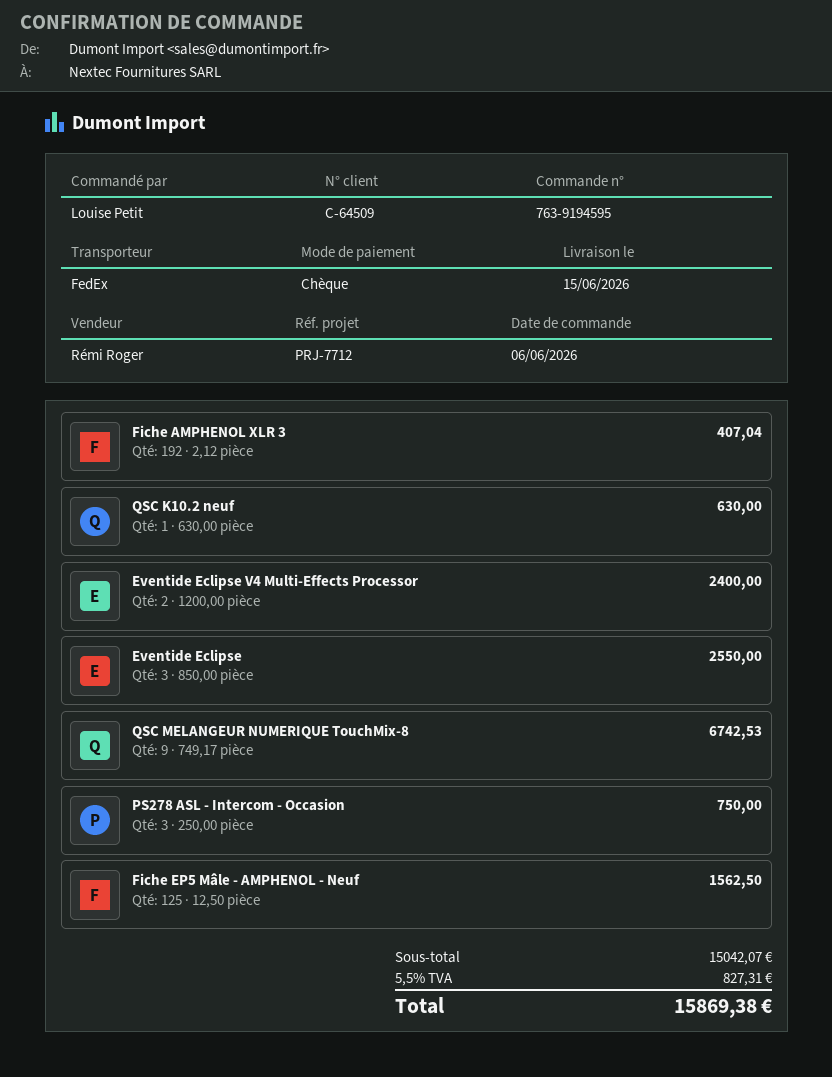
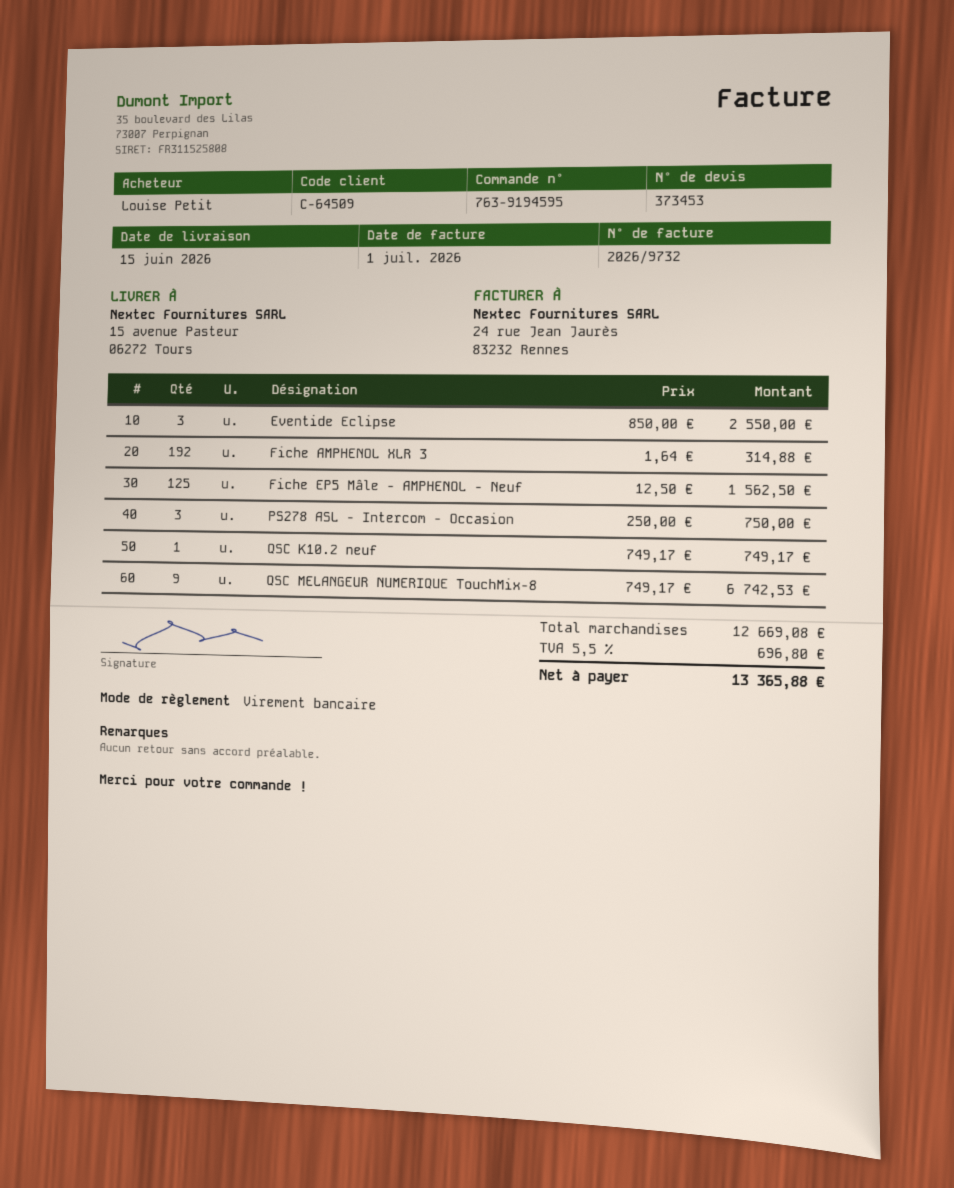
payment method: cheque -> bank transfer
Fiche AMPHENOL XLR 3: 192 x 2.12 = 407.04 -> 192 x 1.64 = 314.88
QSC K10.2 neuf: 1 x 630.00 = 630.00 -> 1 x 749.17 = 749.17
Eventide Eclipse V4 Multi-Effects Processor: 2 x 1200.00 = 2400.00 -> none
subtotal: 15042.07 -> 12669.08
tax: 5.5% = 827.31 -> 5.5% = 696.80
total: 15869.38 -> 13365.88

